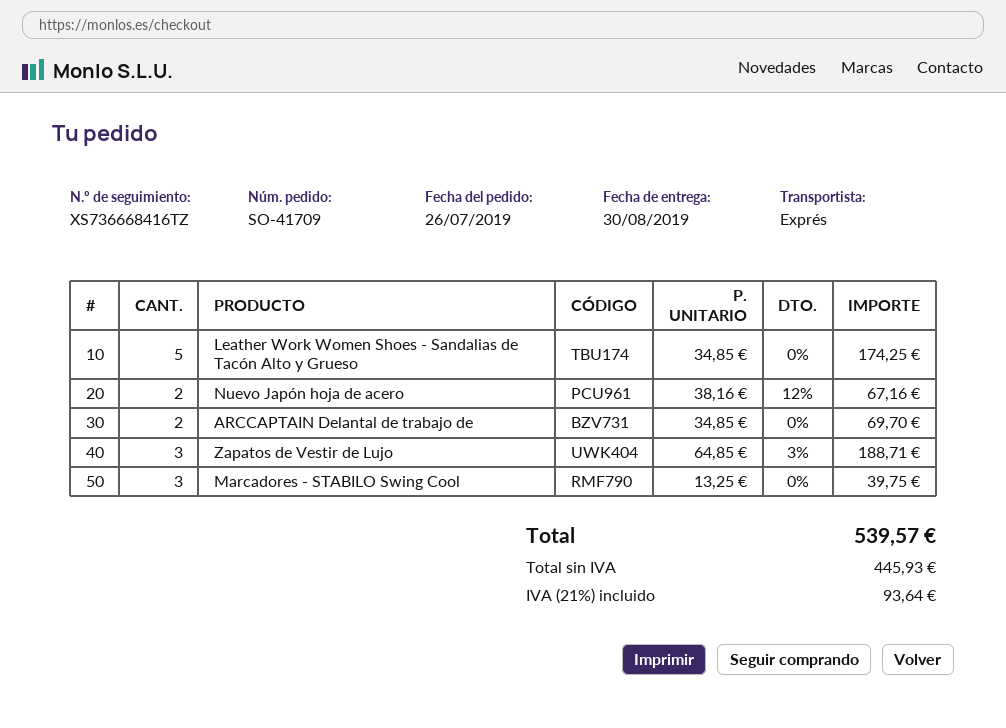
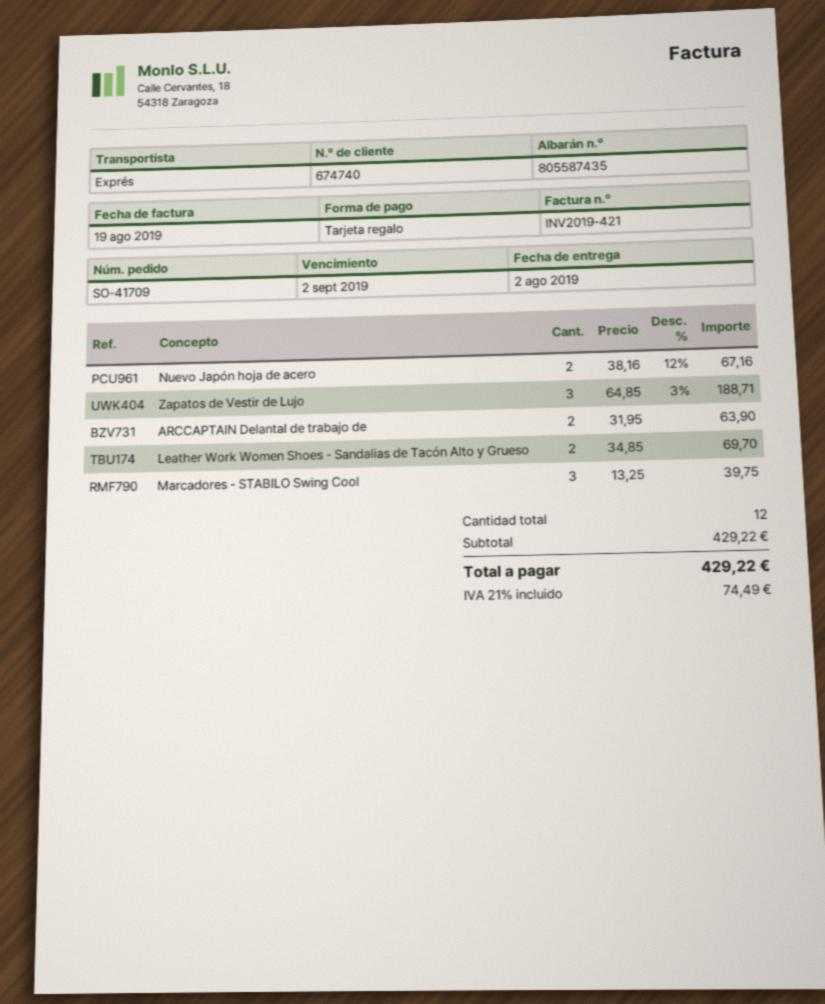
delivery date: 2019-08-30 -> 2019-08-02
Leather Work Women Shoes - Sandalias de Tacón Alto y Grueso: 5 x 34.85 = 174.25 -> 2 x 34.85 = 69.70
ARCCAPTAIN Delantal de trabajo de: 2 x 34.85 = 69.70 -> 2 x 31.95 = 63.90
tax: 21% = 93.64 -> 21% = 74.49
total: 539.57 -> 429.22

